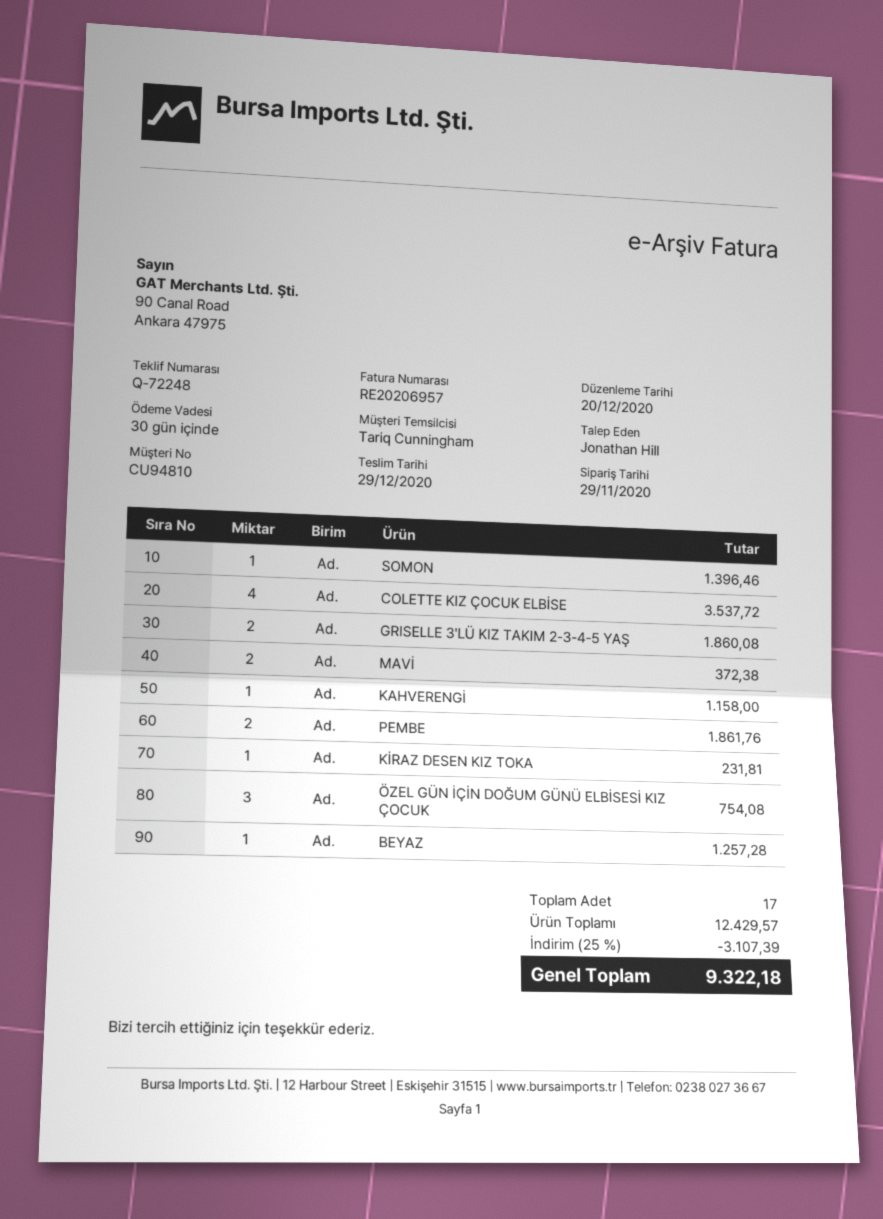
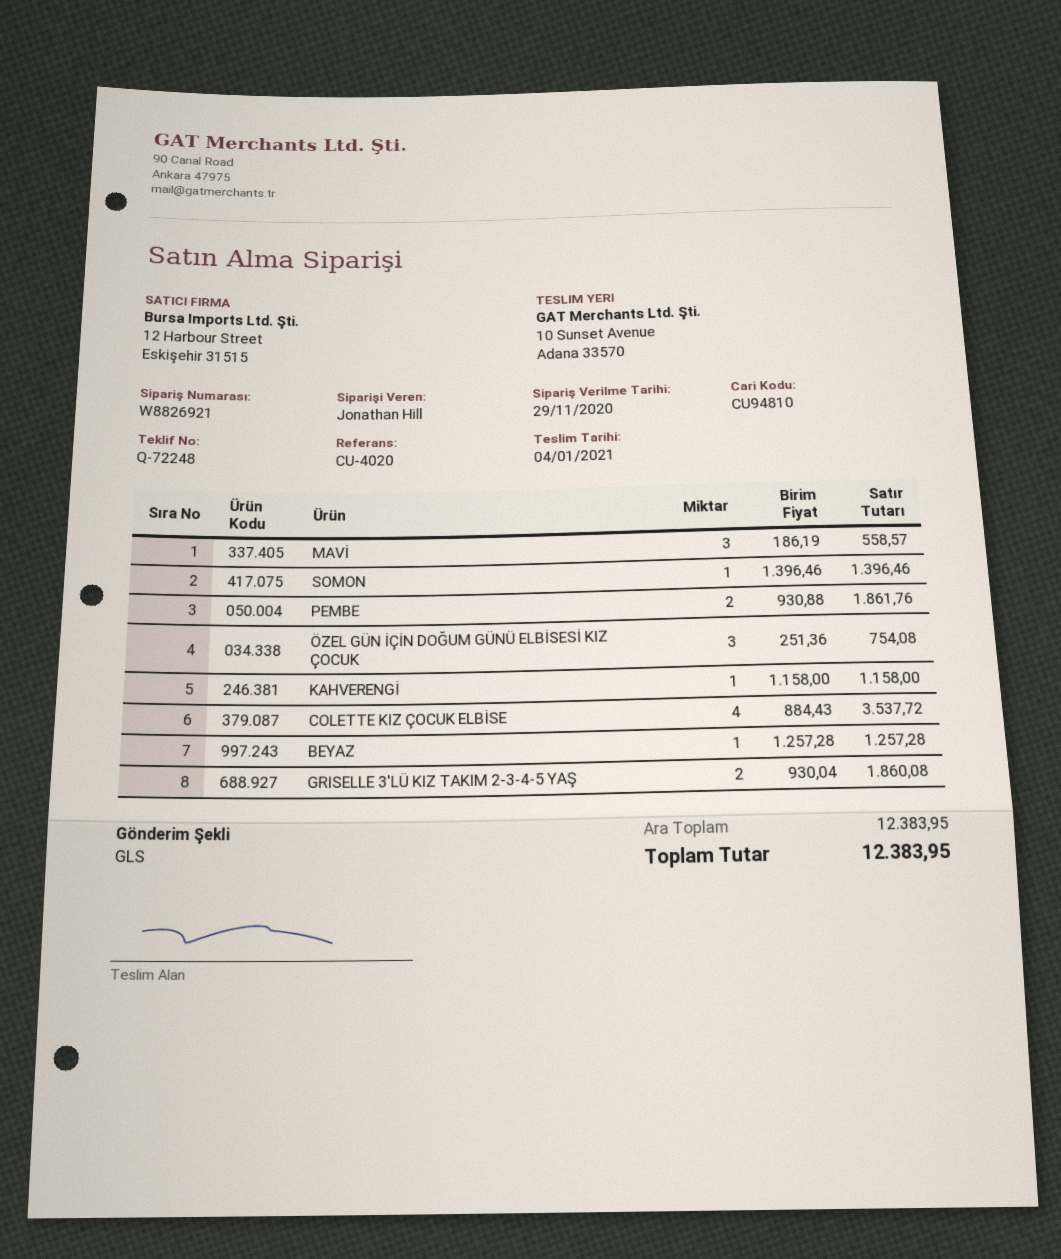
delivery date: 2020-12-29 -> 2021-01-04
MAVİ: 2 for 372.38 -> 3 for 558.57
KİRAZ DESEN KIZ TOKA: 1 for 231.81 -> none
subtotal: 12429.57 -> 12383.95
discount: 25% = 3107.39 -> none
total: 9322.18 -> 12383.95

